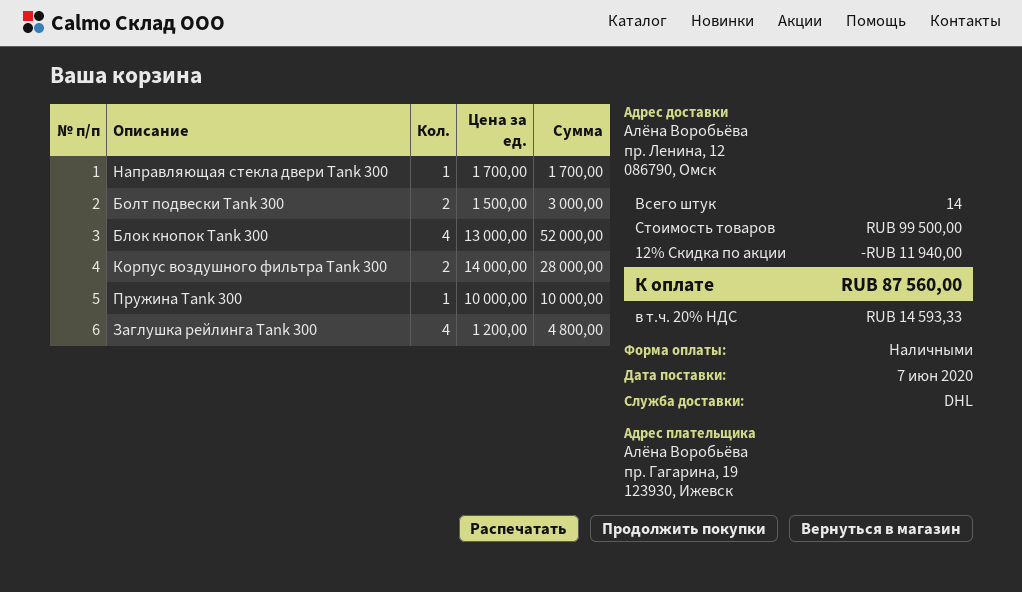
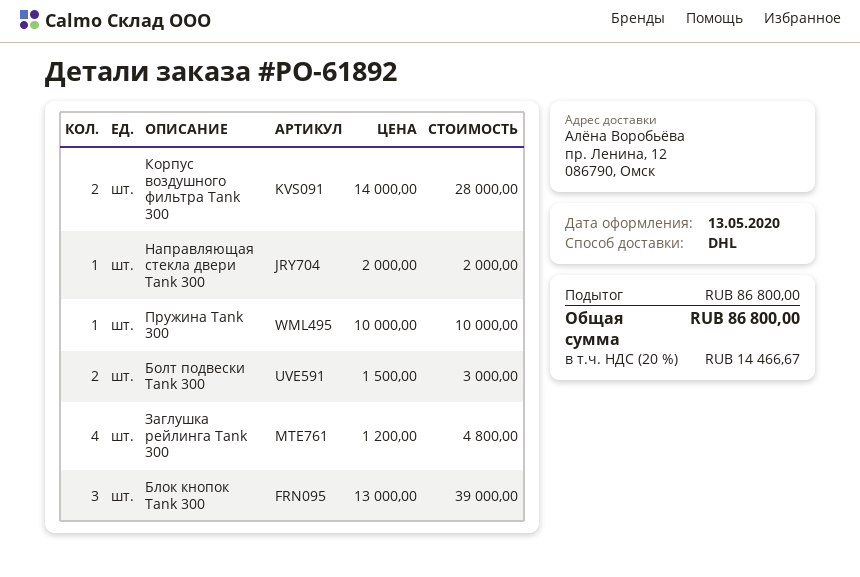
Направляющая стекла двери Tank 300: 1 x 1700.00 = 1700.00 -> 1 x 2000.00 = 2000.00
Блок кнопок Tank 300: 4 x 13000.00 = 52000.00 -> 3 x 13000.00 = 39000.00
subtotal: 99500.00 -> 86800.00
discount: 12% = 11940.00 -> none
tax: 20% = 14593.33 -> 20% = 14466.67
total: 87560.00 -> 86800.00

